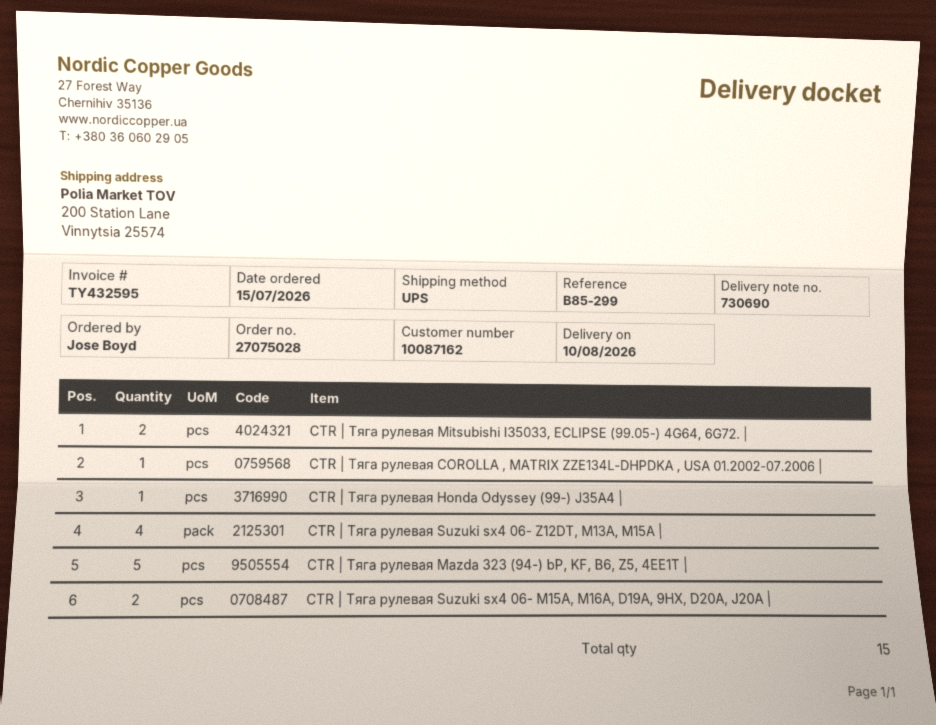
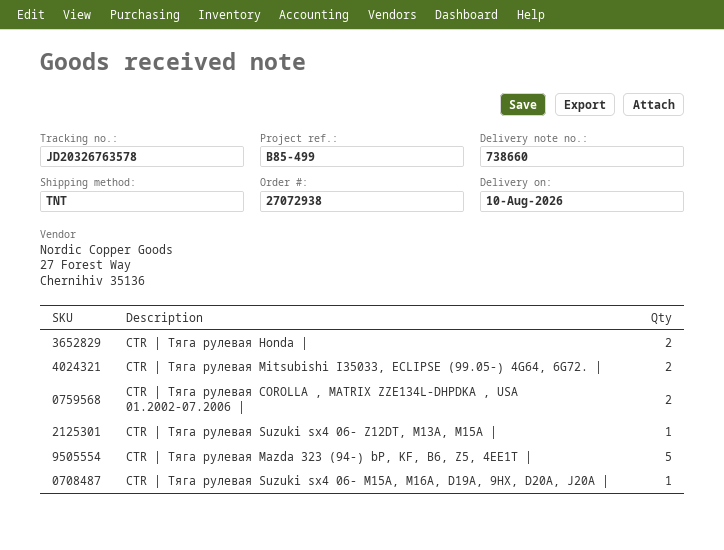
order number: 27075028 -> 27072938
delivery note number: 730690 -> 738660
reference: B85-299 -> B85-499
shipping method: UPS -> TNT
CTR | Тяга рулевая COROLLA , MATRIX ZZE134L-DHPDKA , USA 01.2002-07.2006 |: 1 -> 2
CTR | Тяга рулевая Honda Odyssey (99-) J35A4 |: 1 -> none
CTR | Тяга рулевая Suzuki sx4 06- Z12DT, M13A, M15A |: 4 -> 1
CTR | Тяга рулевая Suzuki sx4 06- M15A, M16A, D19A, 9HX, D20A, J20A |: 2 -> 1
CTR | Тяга рулевая Honda |: none -> 2

